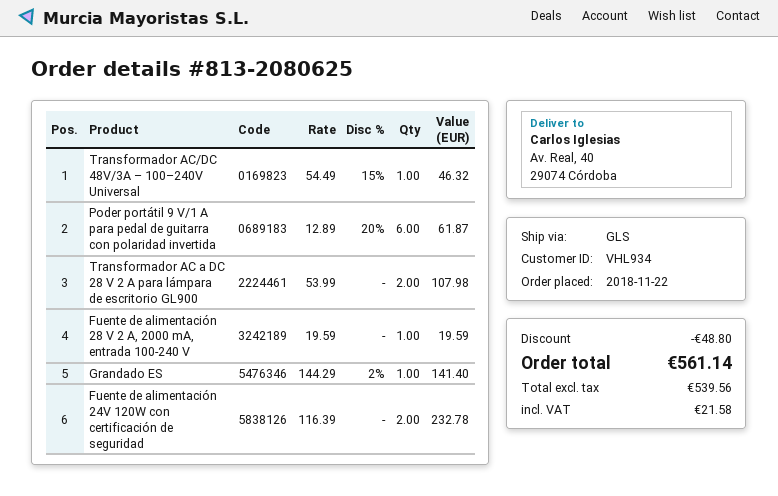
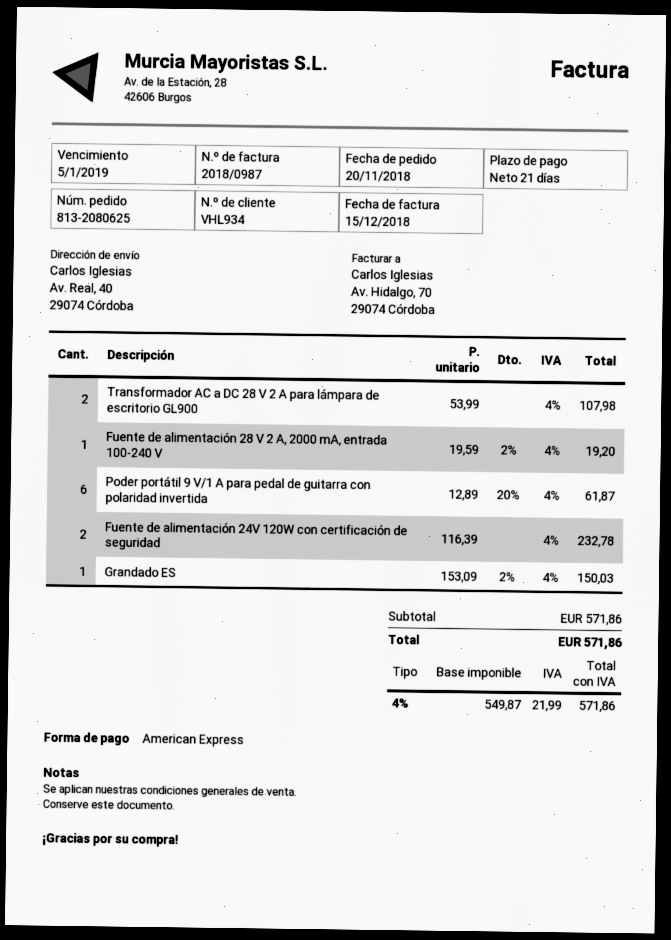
order date: 2018-11-22 -> 2018-11-20
Transformador AC/DC 48V/3A – 100–240V Universal: 1 x 54.49 - 15% = 46.32 -> none
Fuente de alimentación 28 V 2 A, 2000 mA, entrada 100‑240 V: 1 x 19.59 = 19.59 -> 1 x 19.59 - 2% = 19.20
Grandado ES: 1 x 144.29 - 2% = 141.40 -> 1 x 153.09 - 2% = 150.03
discount: 48.80 -> none
net: 539.56 -> 549.87
tax: 21.58 -> 21.99
total: 561.14 -> 571.86

